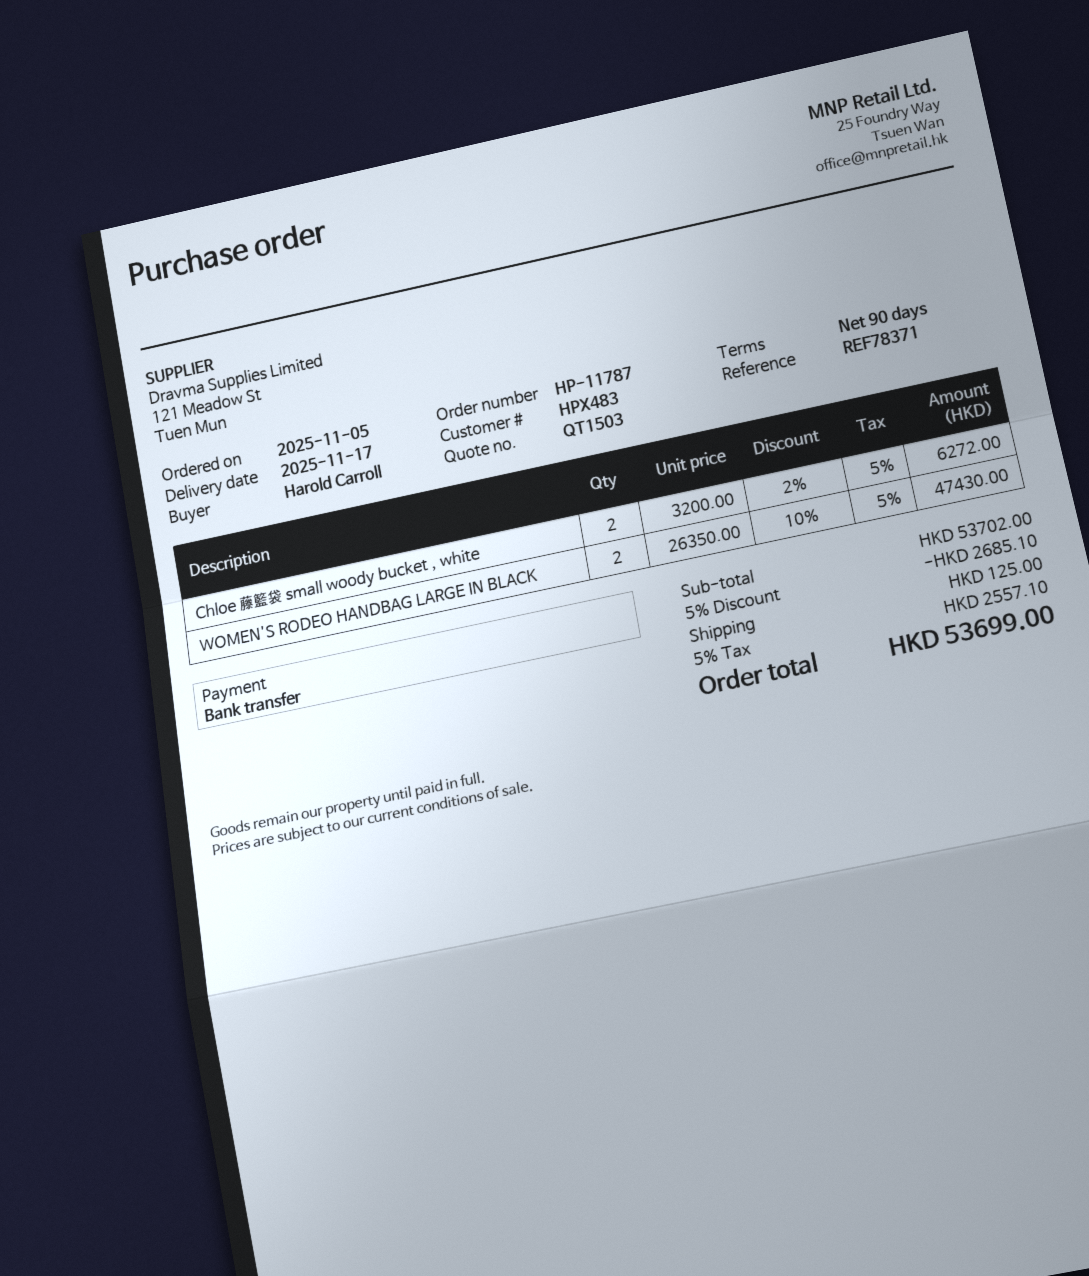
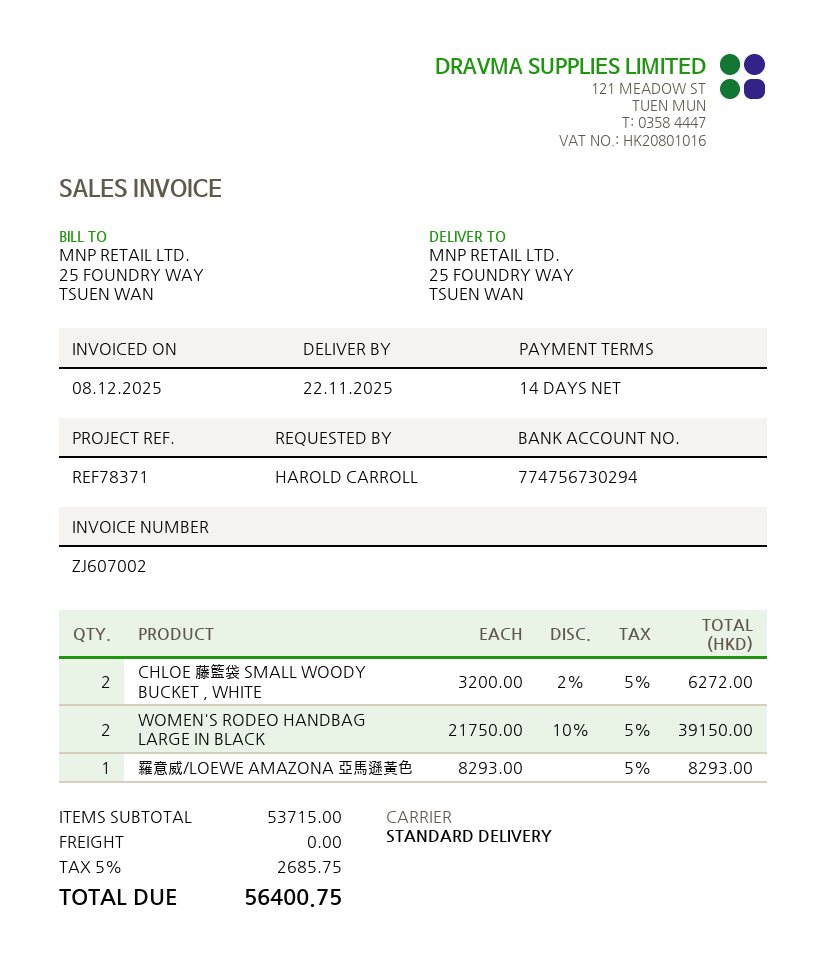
delivery date: 2025-11-17 -> 2025-11-22
payment terms: 90 days -> 14 days
WOMEN'S RODEO HANDBAG LARGE IN BLACK: 2 x 26350.00 - 10% = 47430.00 -> 2 x 21750.00 - 10% = 39150.00
羅意威/LOEWE AMAZONA 亞馬遜黃色: none -> 1 x 8293.00 = 8293.00
subtotal: 53702.00 -> 53715.00
discount: 5% = 2685.10 -> none
shipping: 125.00 -> 0.00
tax: 5% = 2557.10 -> 5% = 2685.75
total: 53699.00 -> 56400.75

